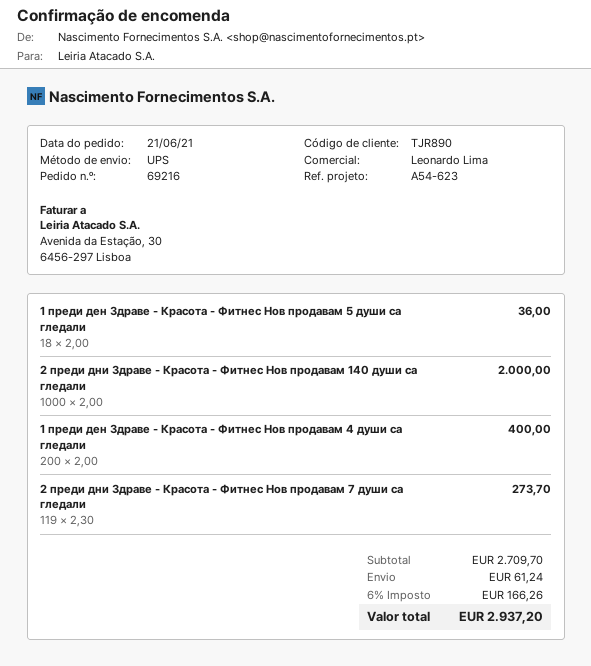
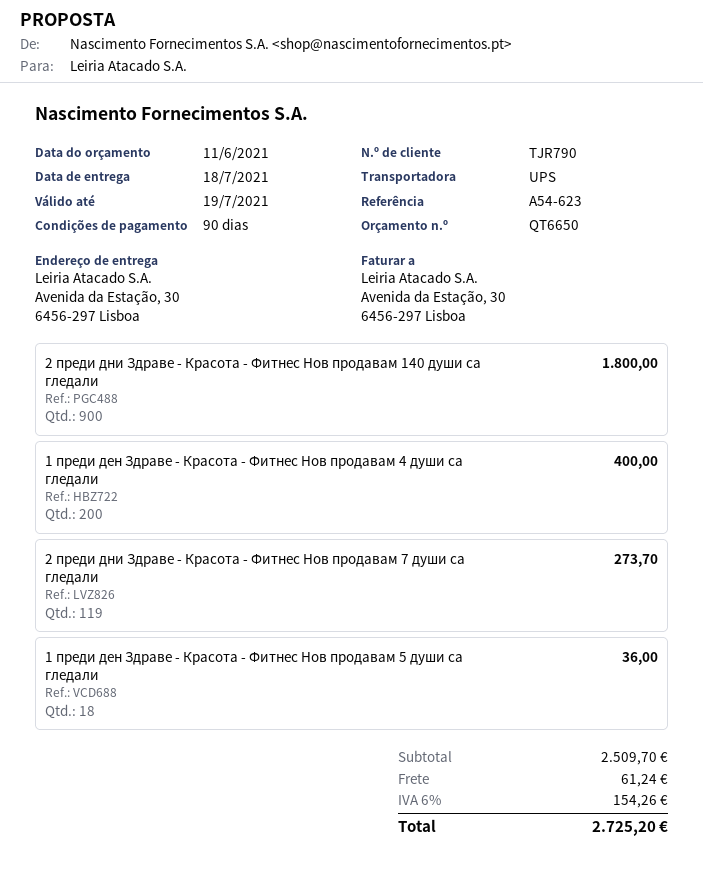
customer number: TJR890 -> TJR790
2 преди дни Здраве - Красота - Фитнес Нов продавам 140 души са гледали: 1000 for 2000.00 -> 900 for 1800.00
subtotal: 2709.70 -> 2509.70
tax: 6% = 166.26 -> 6% = 154.26
total: 2937.20 -> 2725.20

